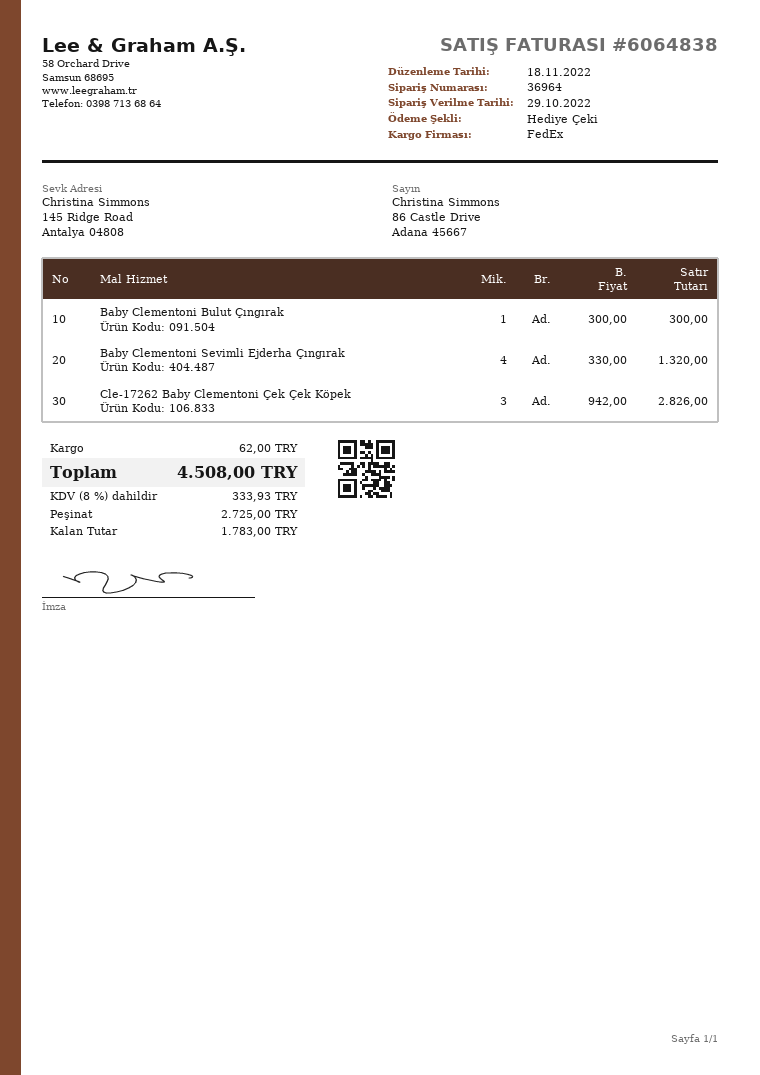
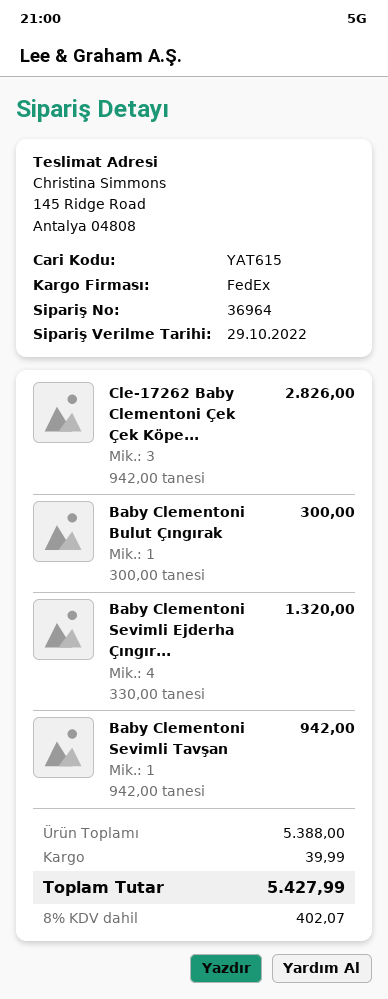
Baby Clementoni Sevimli Tavşan: none -> 1 x 942.00 = 942.00
shipping: 62.00 -> 39.99
tax: 8% = 333.93 -> 8% = 402.07
total: 4508.00 -> 5427.99

